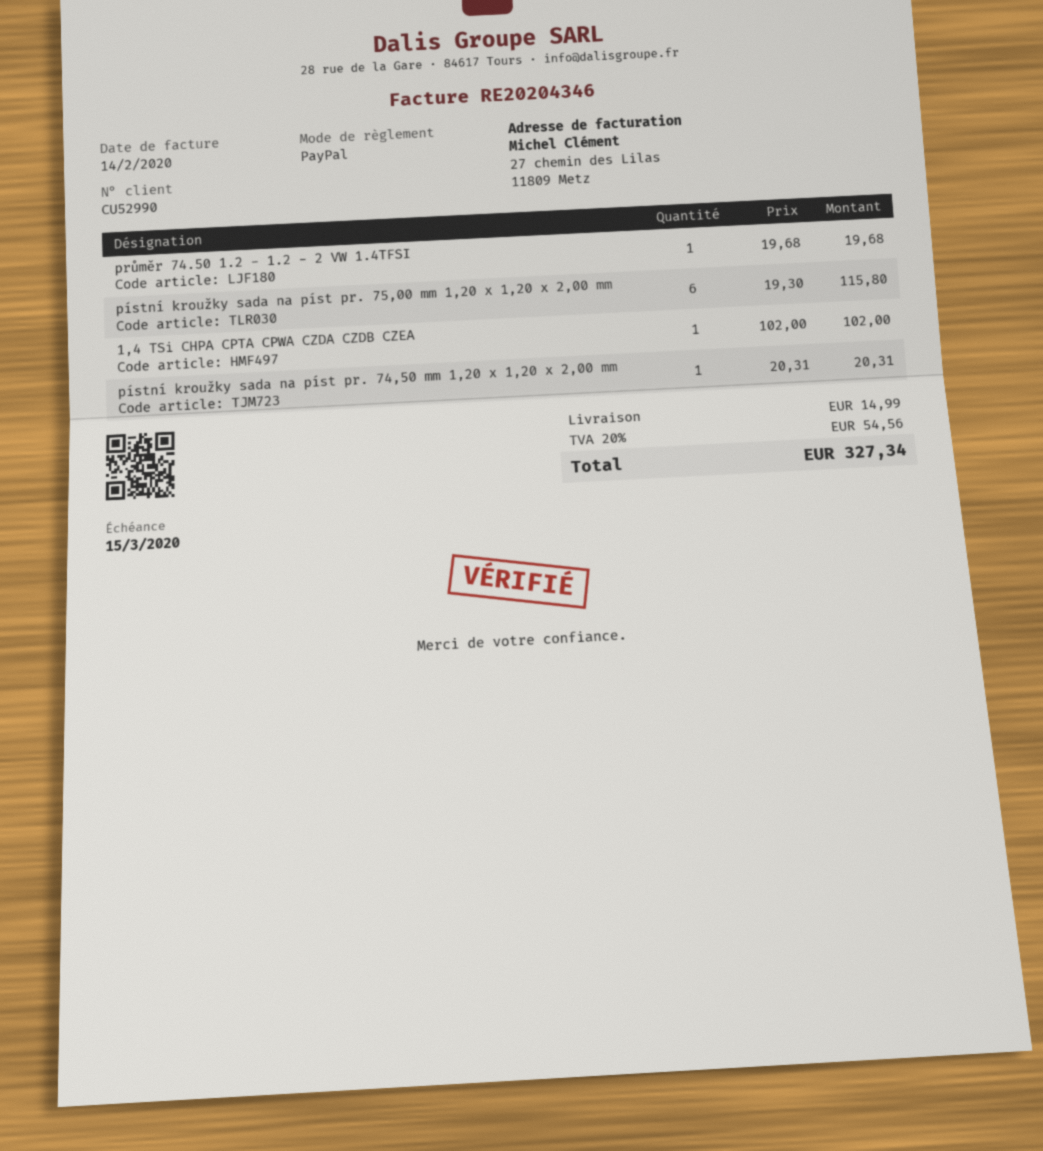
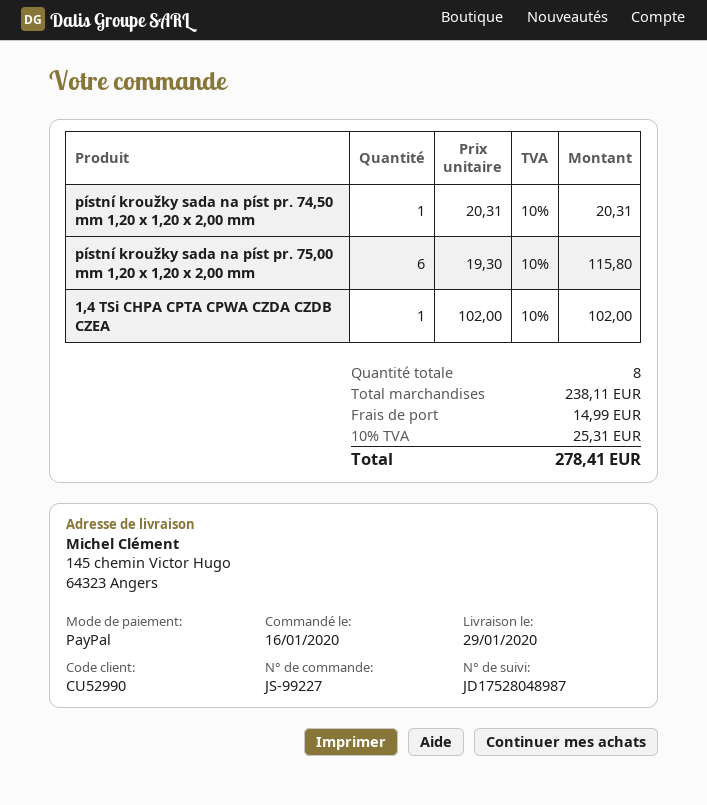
průměr 74.50 1.2 - 1.2 - 2 VW 1.4TFSI: 1 x 19.68 = 19.68 -> none
tax: 20% = 54.56 -> 10% = 25.31
total: 327.34 -> 278.41

